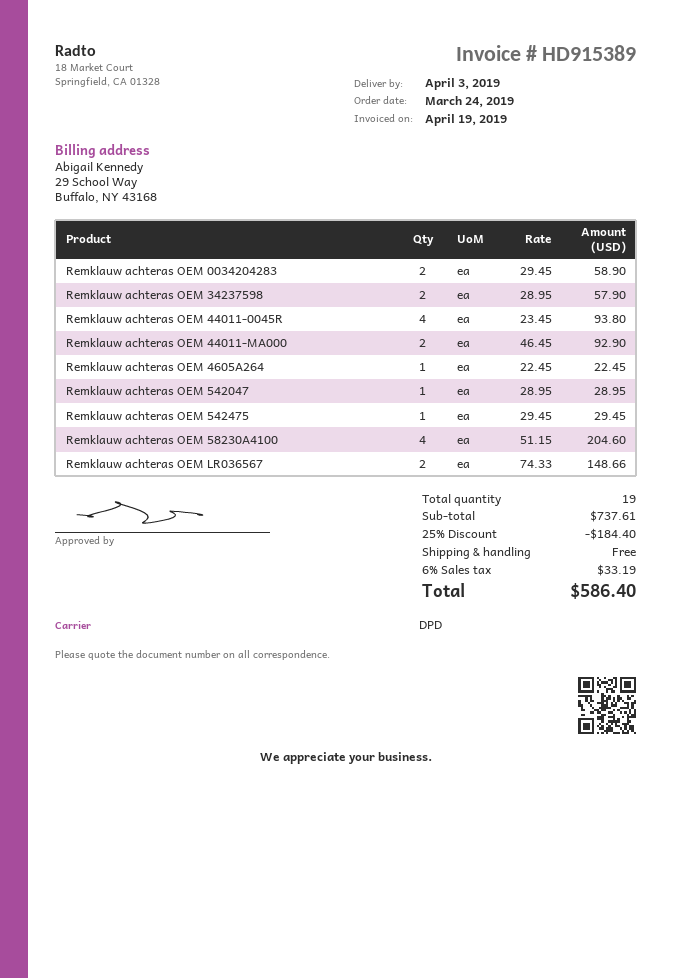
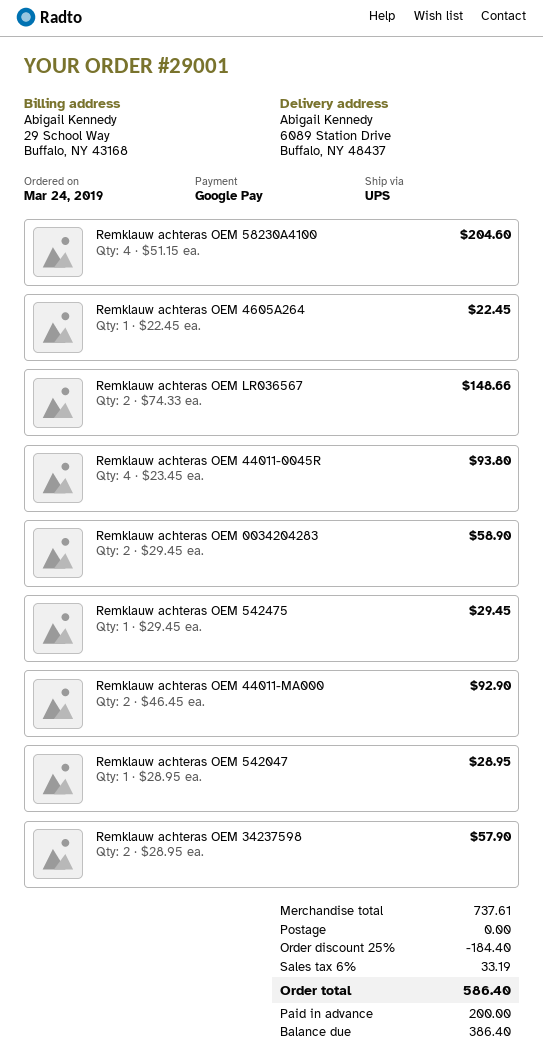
shipping method: DPD -> UPS

